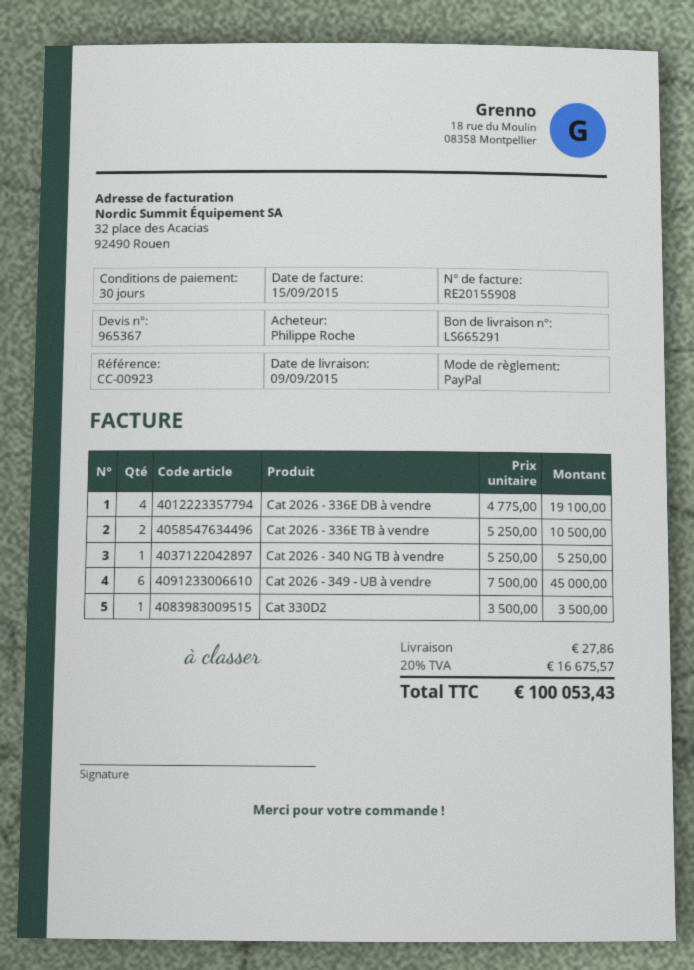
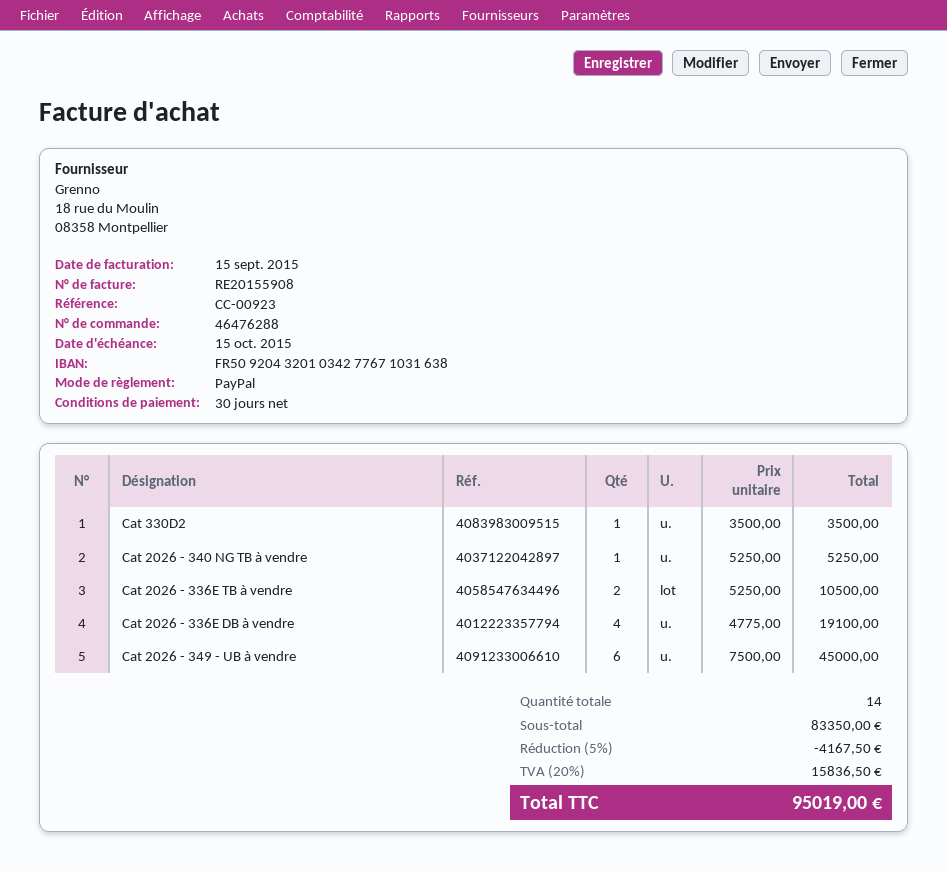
discount: none -> 5% = 4167.50
shipping: 27.86 -> none
tax: 20% = 16675.57 -> 20% = 15836.50
total: 100053.43 -> 95019.00

